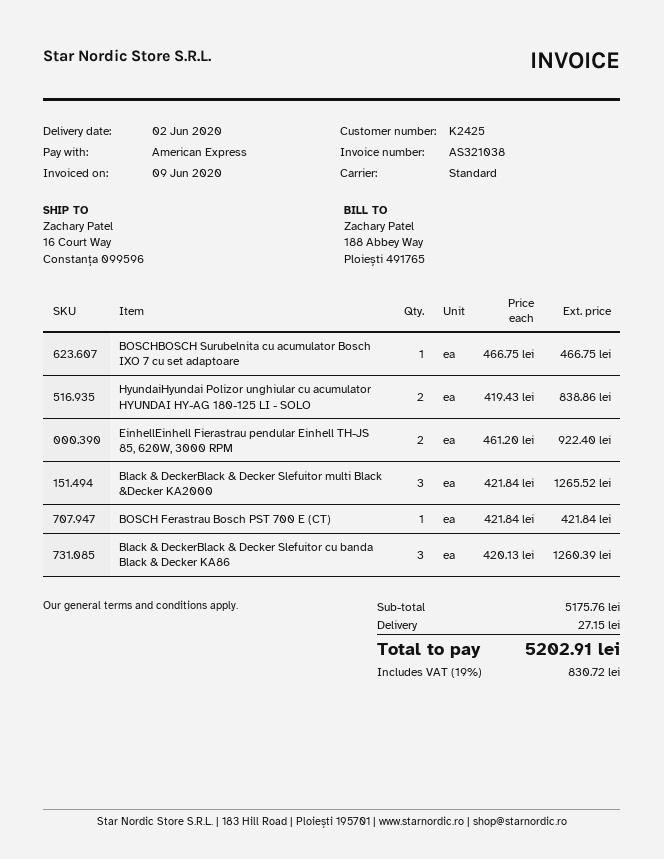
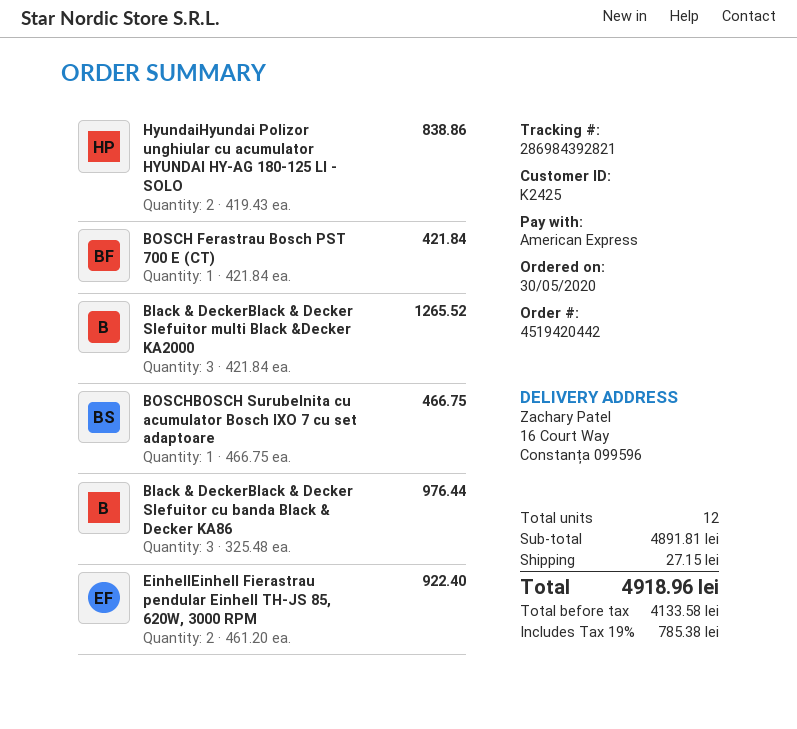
Black & DeckerBlack & Decker Slefuitor cu banda Black & Decker KA86: 3 x 420.13 = 1260.39 -> 3 x 325.48 = 976.44
subtotal: 5175.76 -> 4891.81
tax: 19% = 830.72 -> 19% = 785.38
total: 5202.91 -> 4918.96

